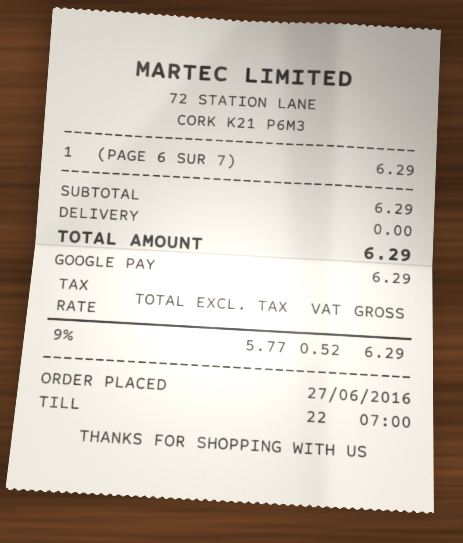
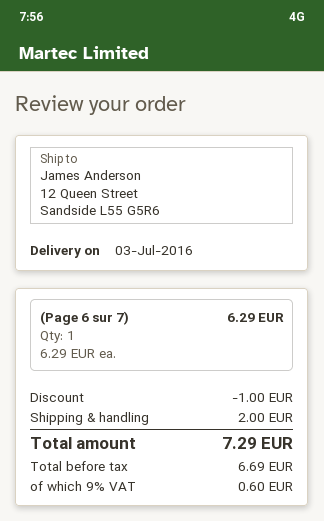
discount: none -> 1.00
shipping: 0.00 -> 2.00
net: 5.77 -> 6.69
tax: 9% = 0.52 -> 9% = 0.60
total: 6.29 -> 7.29

